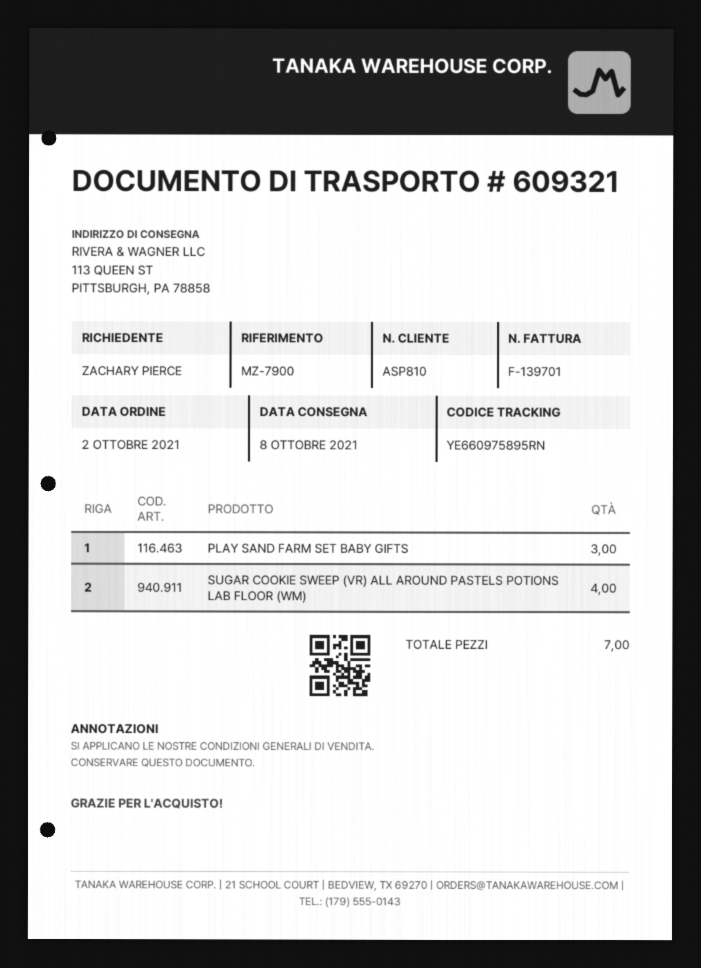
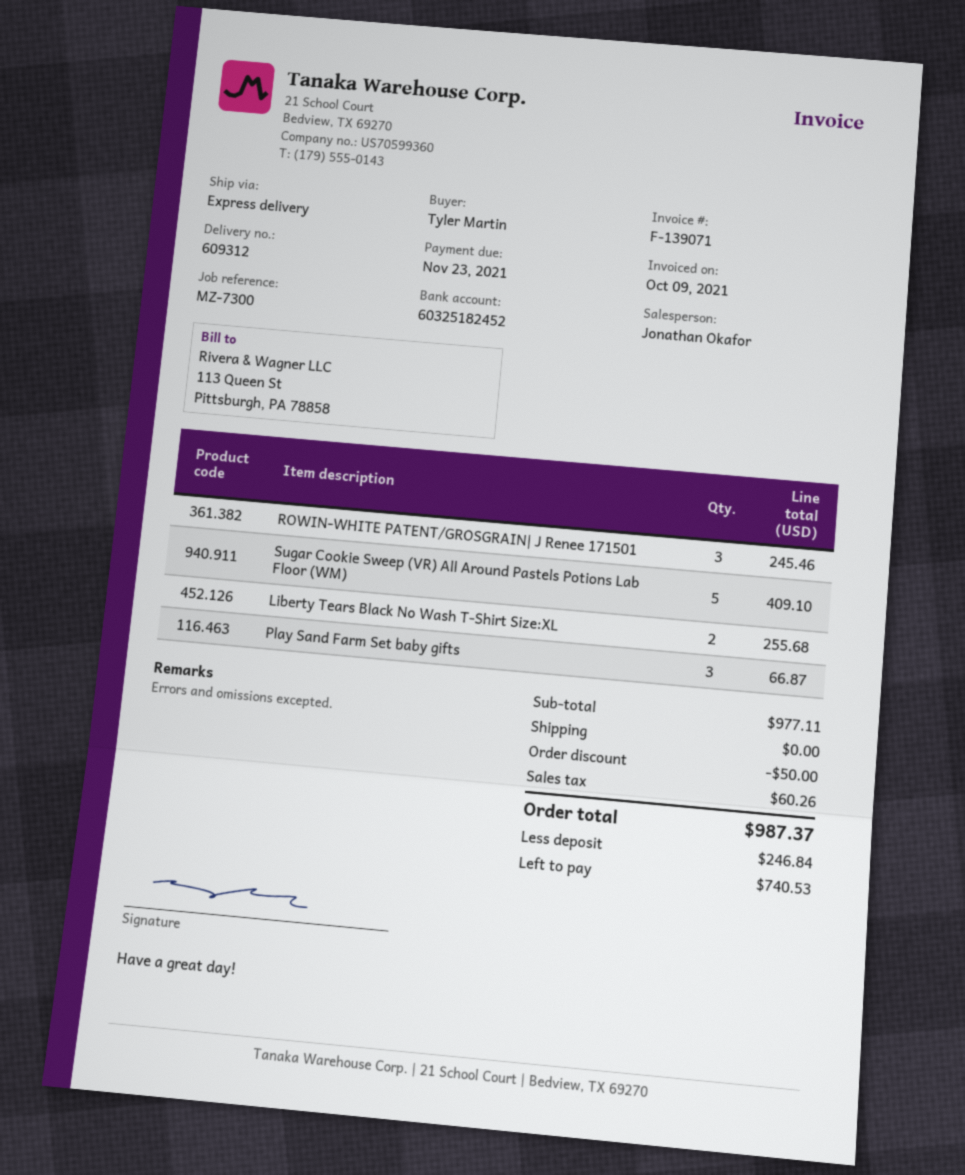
delivery note number: 609321 -> 609312
invoice number: F-139701 -> F-139071
reference: MZ-7900 -> MZ-7300
ordered by: ZACHARY PIERCE -> Tyler Martin
SUGAR COOKIE SWEEP (VR) ALL AROUND PASTELS POTIONS LAB FLOOR (WM): 4 -> 5
ROWIN-WHITE PATENT/GROSGRAIN| J Renee 171501: none -> 3
Liberty Tears Black No Wash T-Shirt Size:XL: none -> 2

